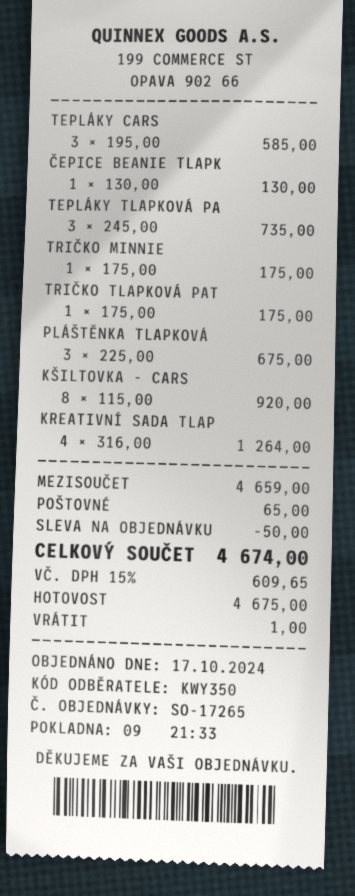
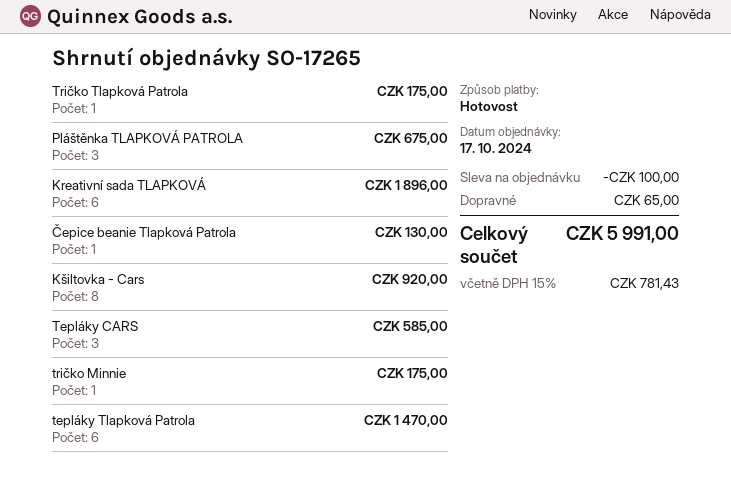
TEPLÁKY TLAPKOVÁ PA: 3 for 735.00 -> 6 for 1470.00
KREATIVNÍ SADA TLAP: 4 for 1264.00 -> 6 for 1896.00
discount: 50.00 -> 100.00
tax: 15% = 609.65 -> 15% = 781.43
total: 4674.00 -> 5991.00

